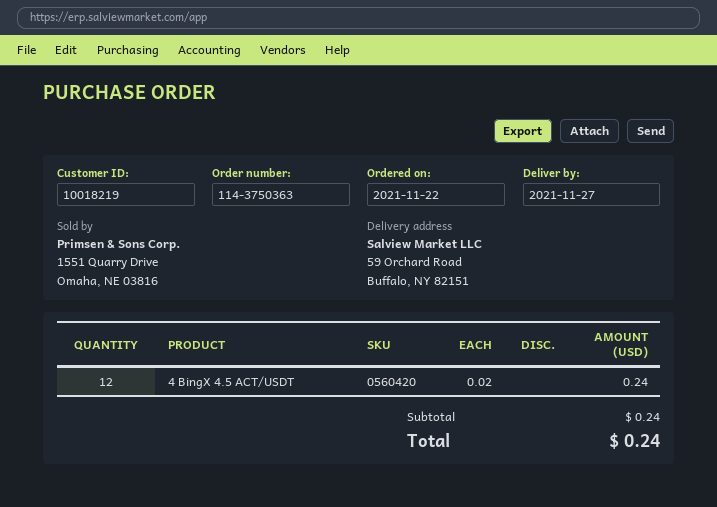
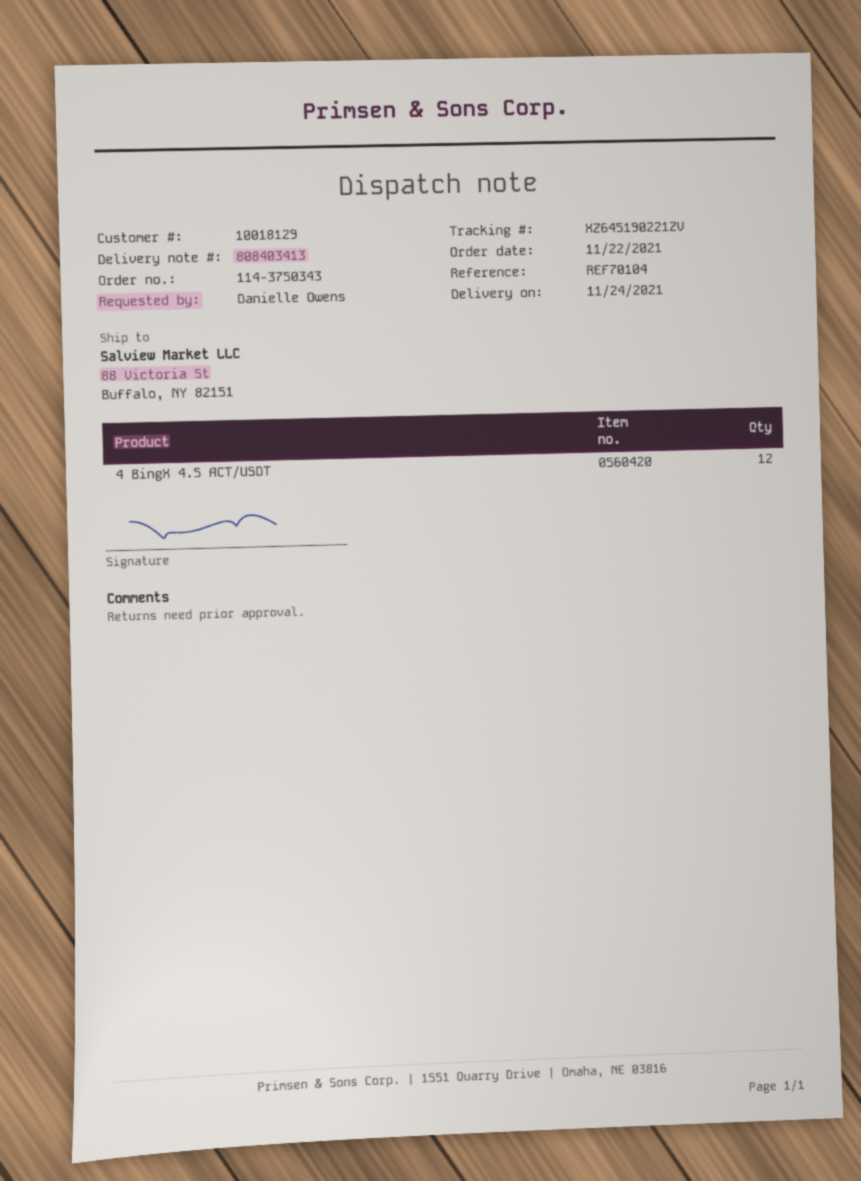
order number: 114-3750363 -> 114-3750343
delivery date: 2021-11-27 -> 2021-11-24
customer number: 10018219 -> 10018129
ship to: 59 Orchard Road, Buffalo, NY 82151 -> 88 Victoria St, Buffalo, NY 82151

